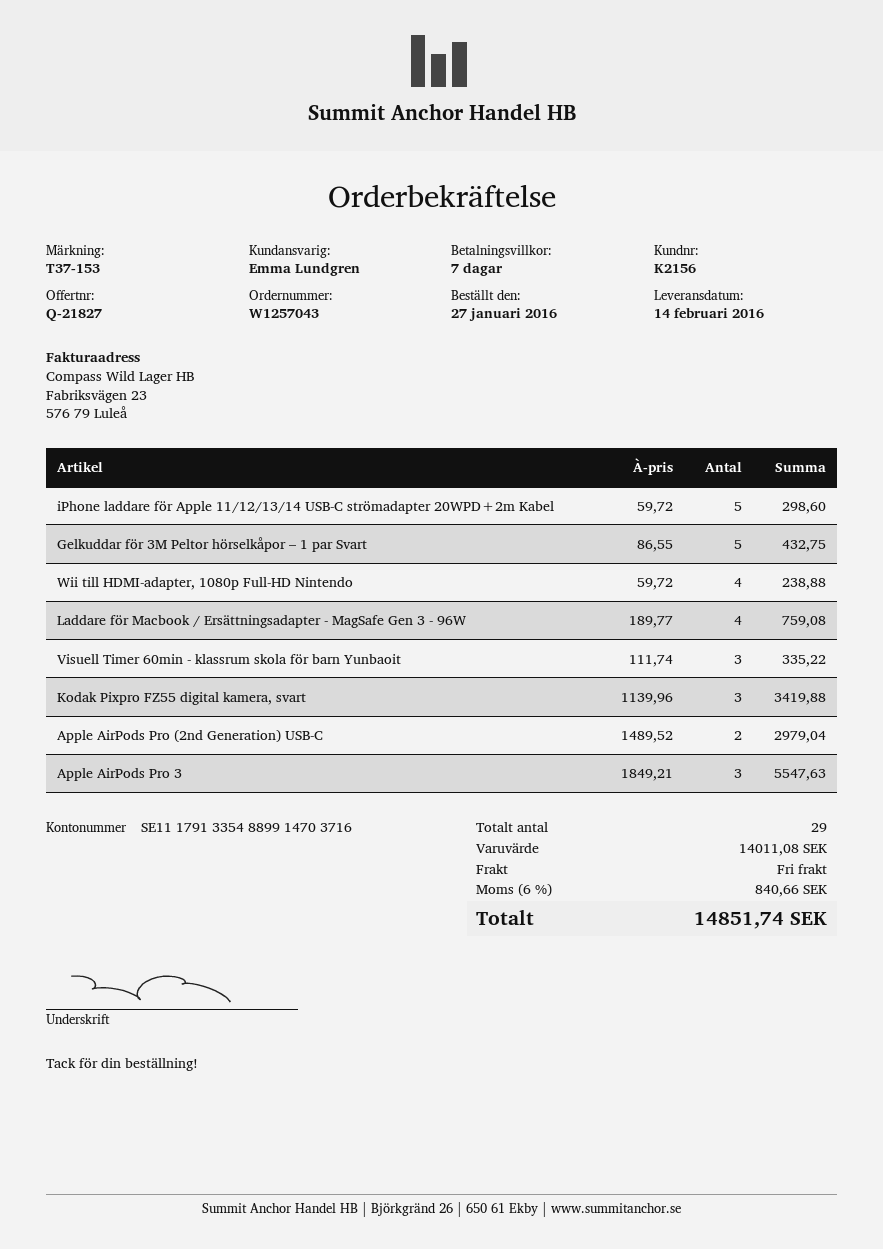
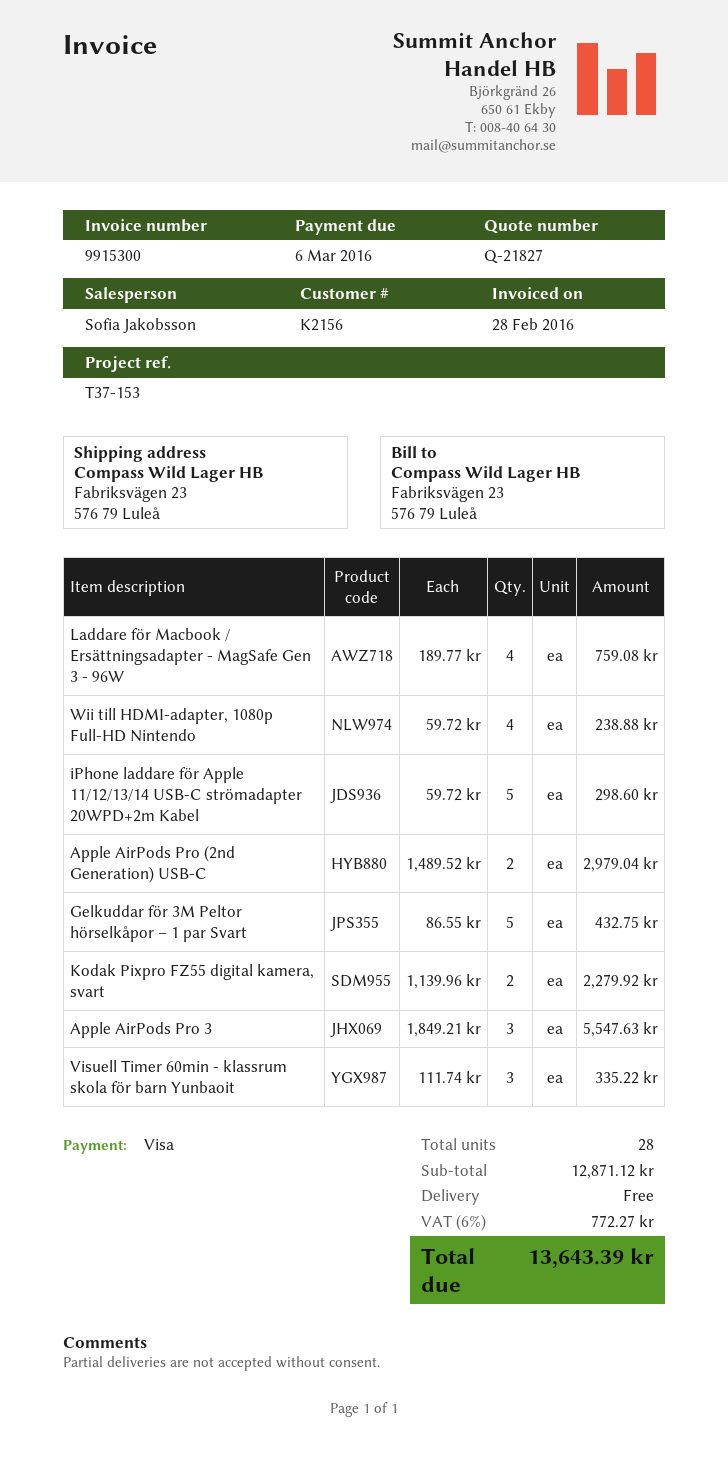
sales rep: Emma Lundgren -> Sofia Jakobsson
Kodak Pixpro FZ55 digital kamera, svart: 3 x 1139.96 = 3419.88 -> 2 x 1139.96 = 2279.92
total quantity: 29 -> 28
subtotal: 14011.08 -> 12871.12
tax: 6% = 840.66 -> 6% = 772.27
total: 14851.74 -> 13643.39

